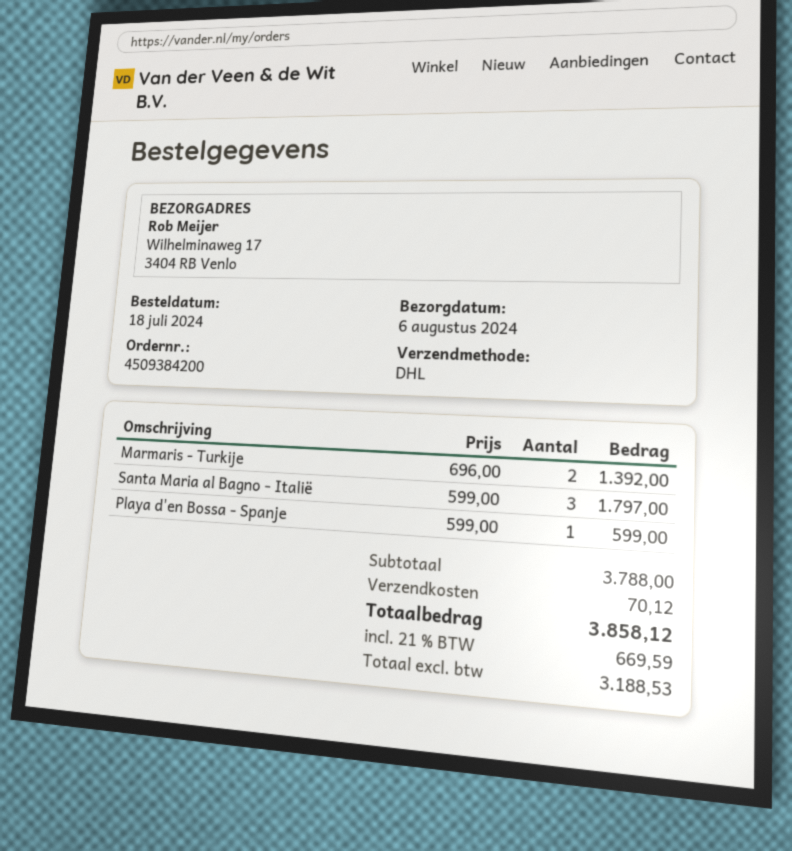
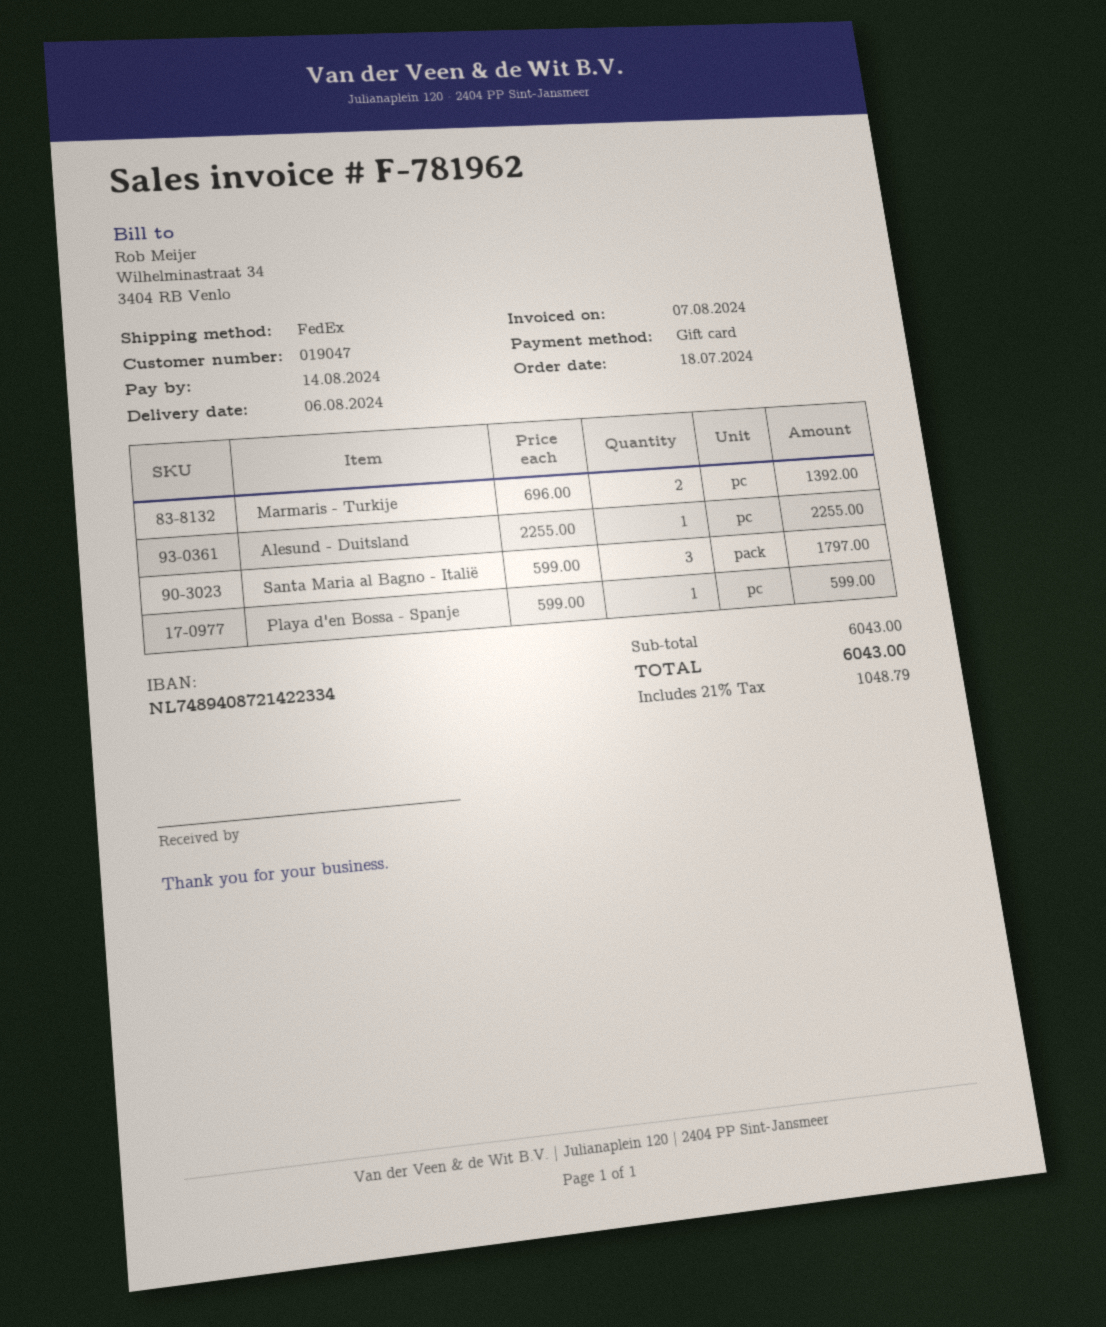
shipping method: DHL -> FedEx
Alesund - Duitsland: none -> 1 x 2255.00 = 2255.00
subtotal: 3788.00 -> 6043.00
shipping: 70.12 -> none
tax: 21% = 669.59 -> 21% = 1048.79
total: 3858.12 -> 6043.00

